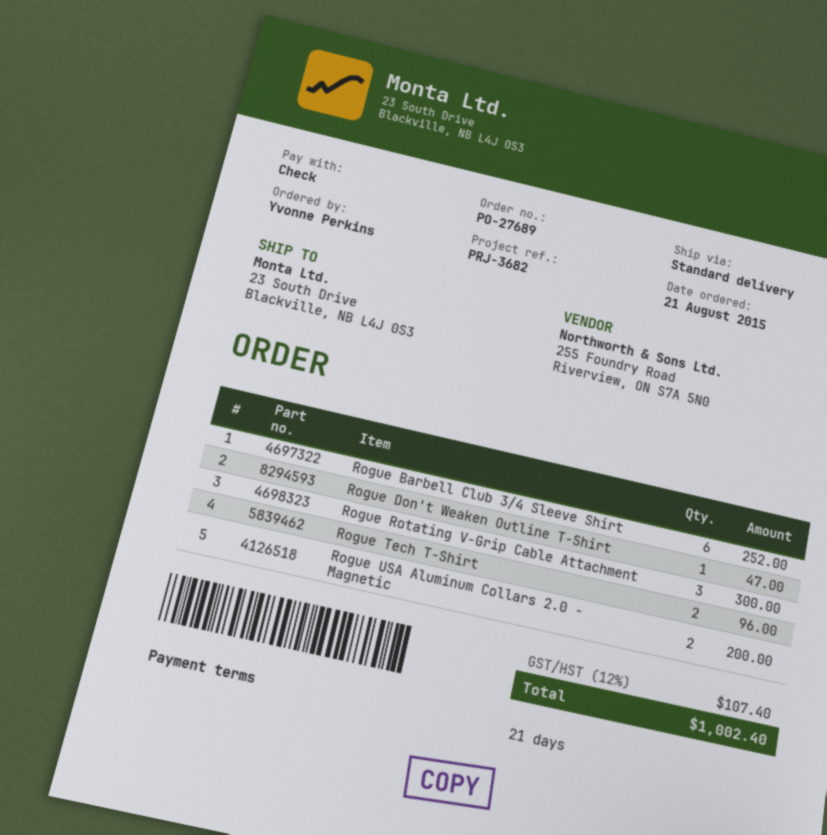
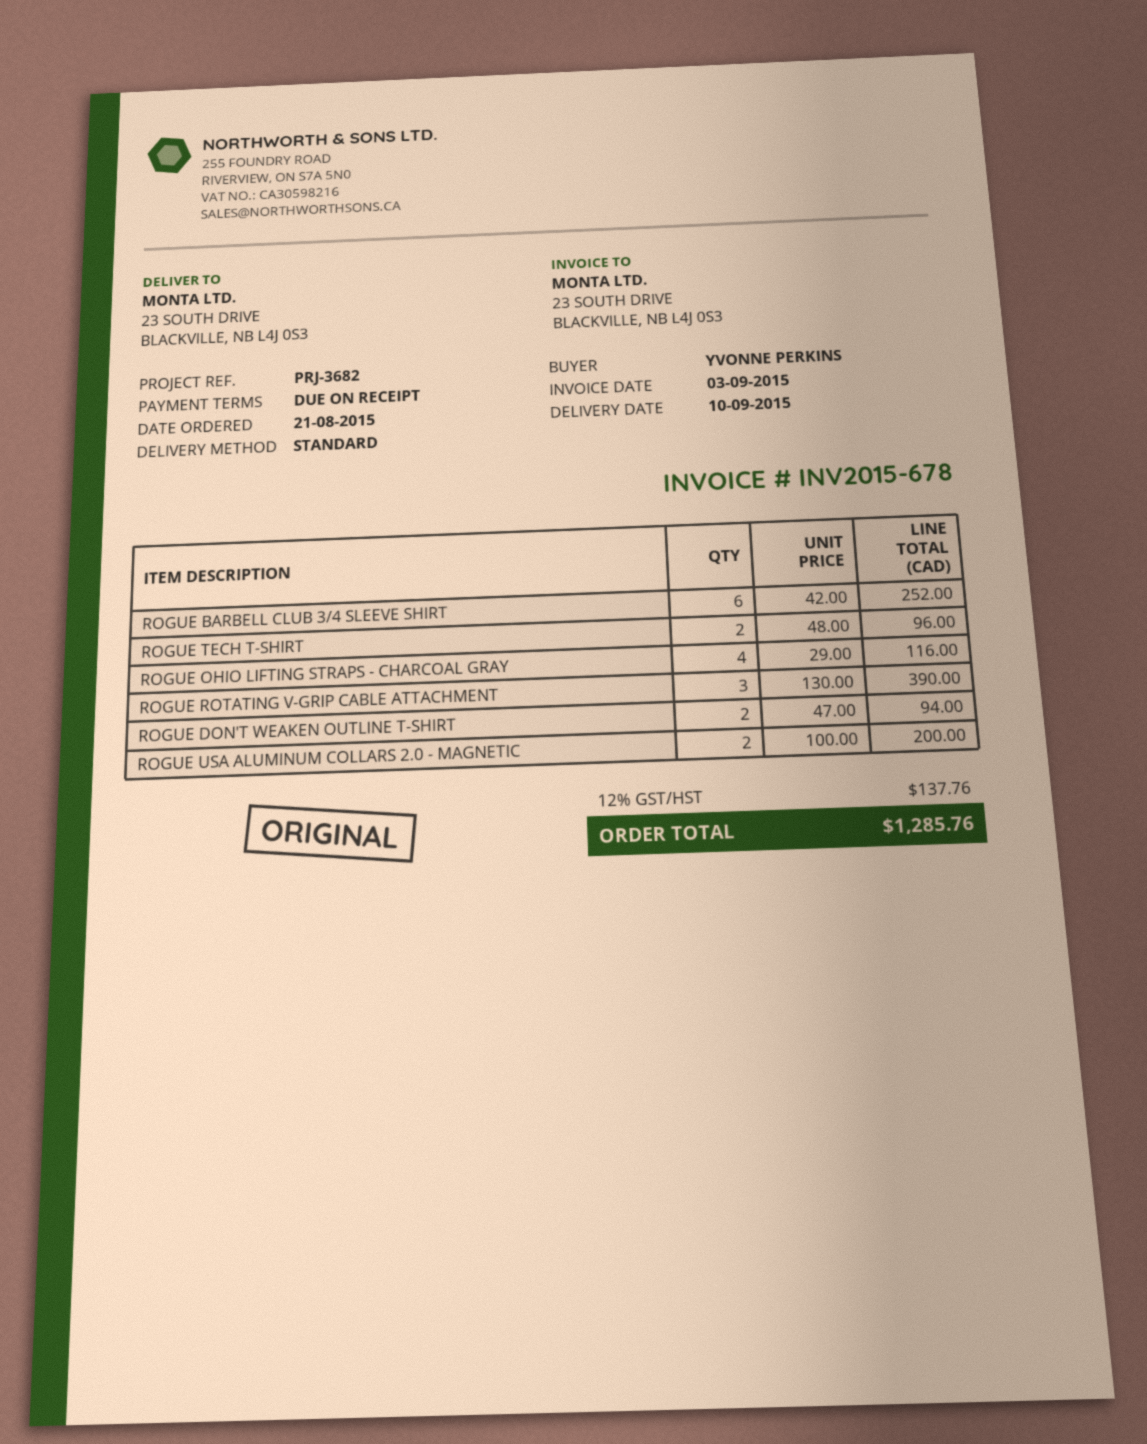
payment terms: 21 days -> on receipt
Rogue Don't Weaken Outline T-Shirt: 1 for 47.00 -> 2 for 94.00
Rogue Rotating V-Grip Cable Attachment: 3 for 300.00 -> 3 for 390.00
ROGUE OHIO LIFTING STRAPS - CHARCOAL GRAY: none -> 4 for 116.00
tax: 12% = 107.40 -> 12% = 137.76
total: 1002.40 -> 1285.76

